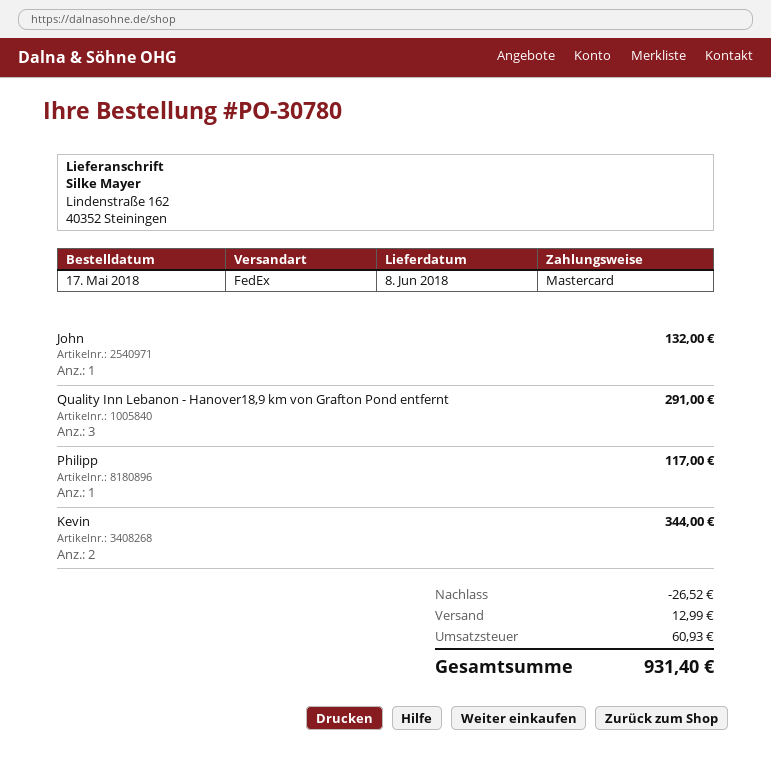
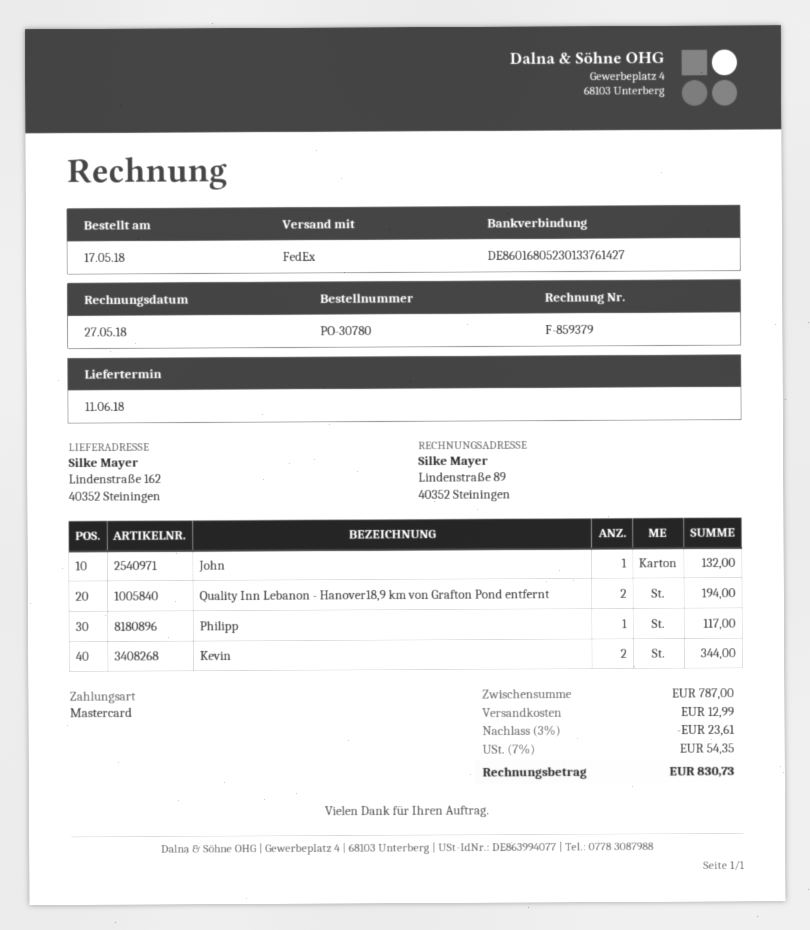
delivery date: 2018-06-08 -> 2018-06-11
Quality Inn Lebanon - Hanover18,9 km von Grafton Pond entfernt: 3 for 291.00 -> 2 for 194.00
discount: 26.52 -> 23.61
tax: 60.93 -> 54.35
total: 931.40 -> 830.73

